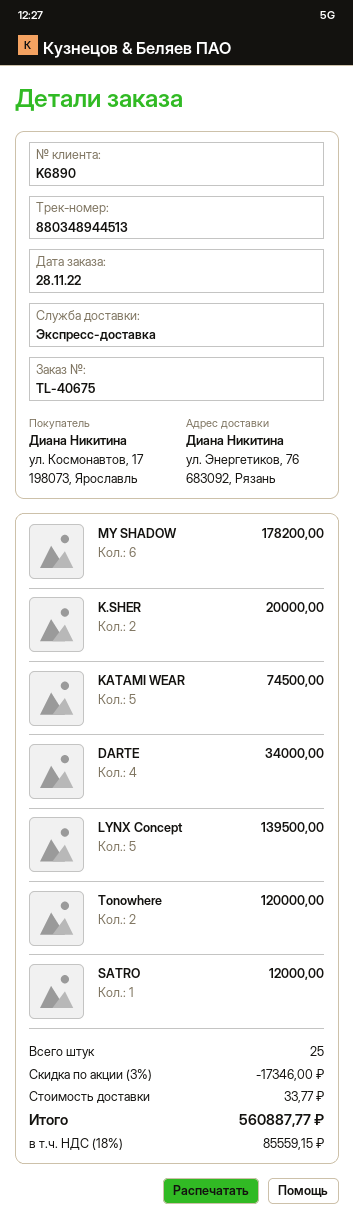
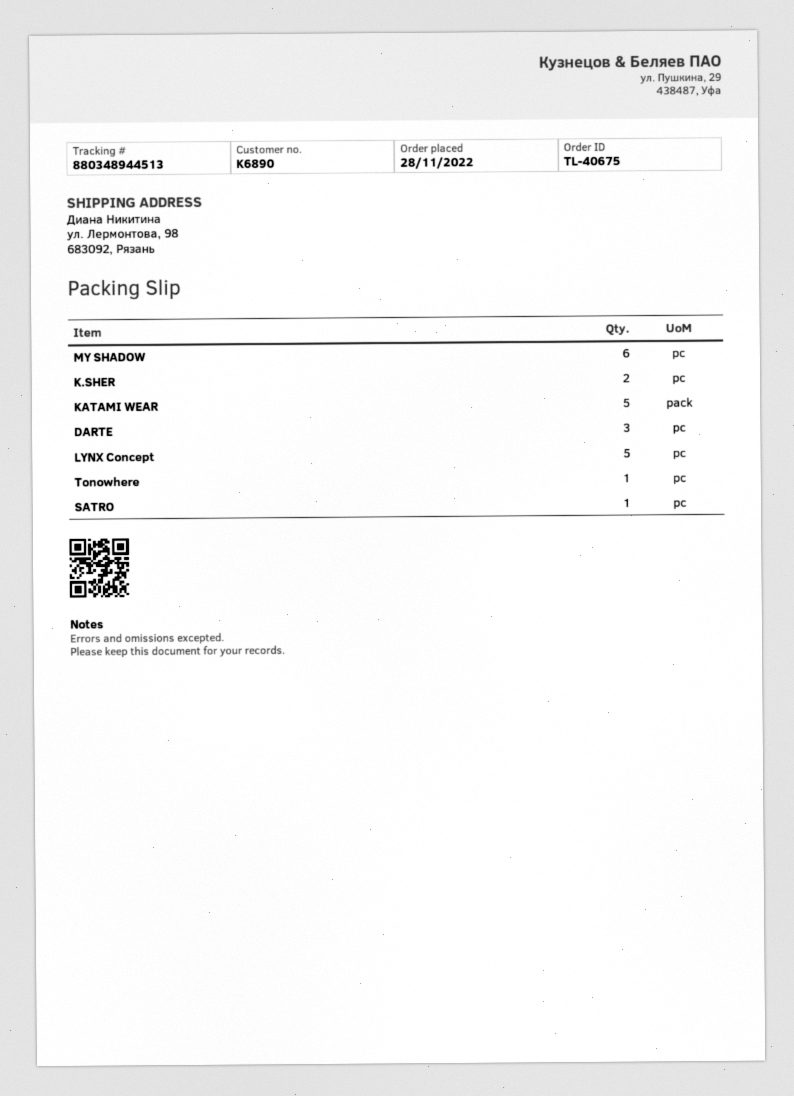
ship to: ул. Энергетиков, 76, 683092, Рязань -> ул. Лермонтова, 98, 683092, Рязань
DARTE: 4 -> 3
Tonowhere: 2 -> 1

